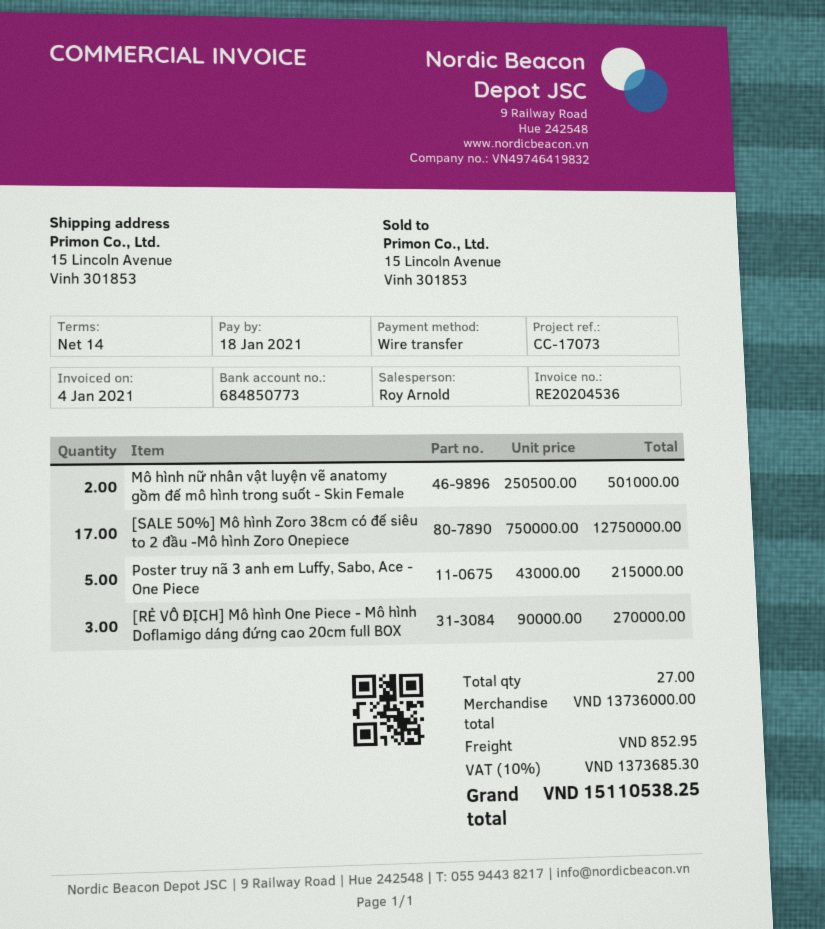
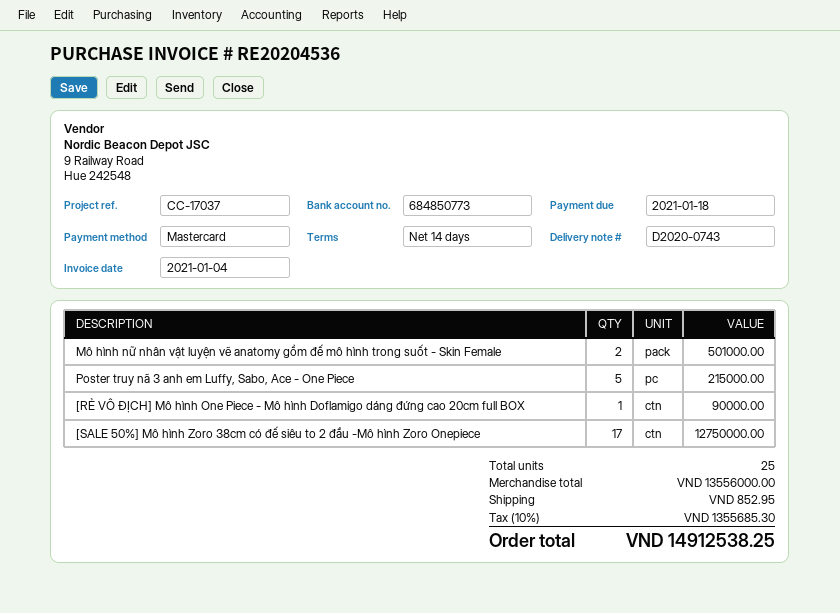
reference: CC-17073 -> CC-17037
payment method: bank transfer -> Mastercard
[RẺ VÔ ĐỊCH] Mô hình One Piece - Mô hình Doflamigo dáng đứng cao 20cm full BOX: 3 for 270000.00 -> 1 for 90000.00
total quantity: 27 -> 25
subtotal: 13736000.00 -> 13556000.00
tax: 10% = 1373685.30 -> 10% = 1355685.30
total: 15110538.25 -> 14912538.25

